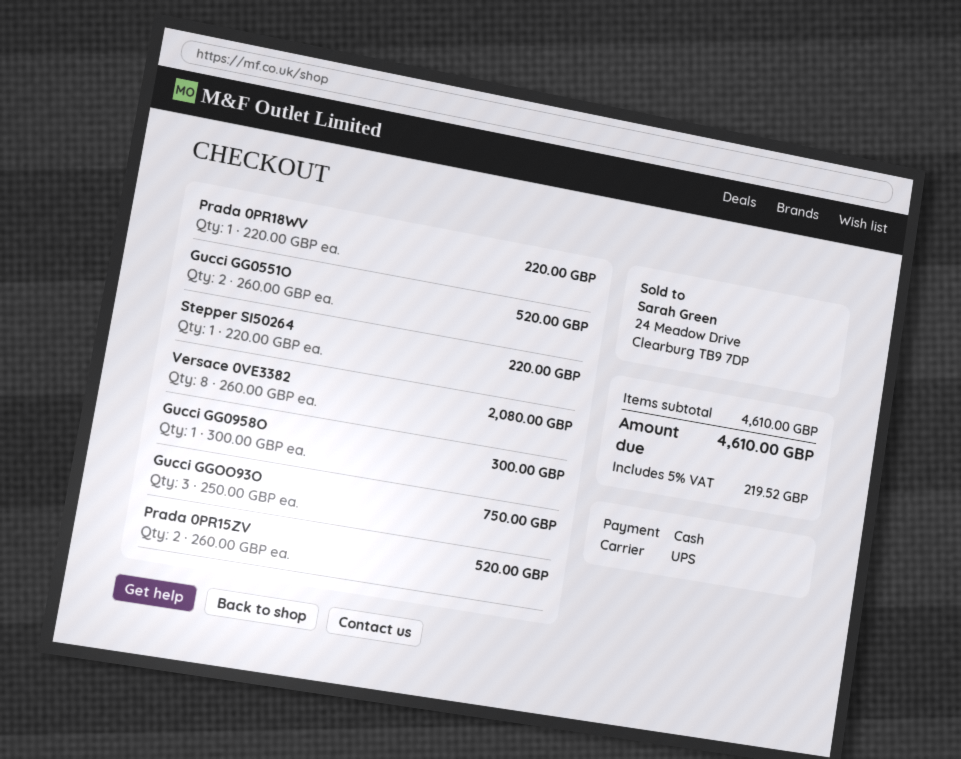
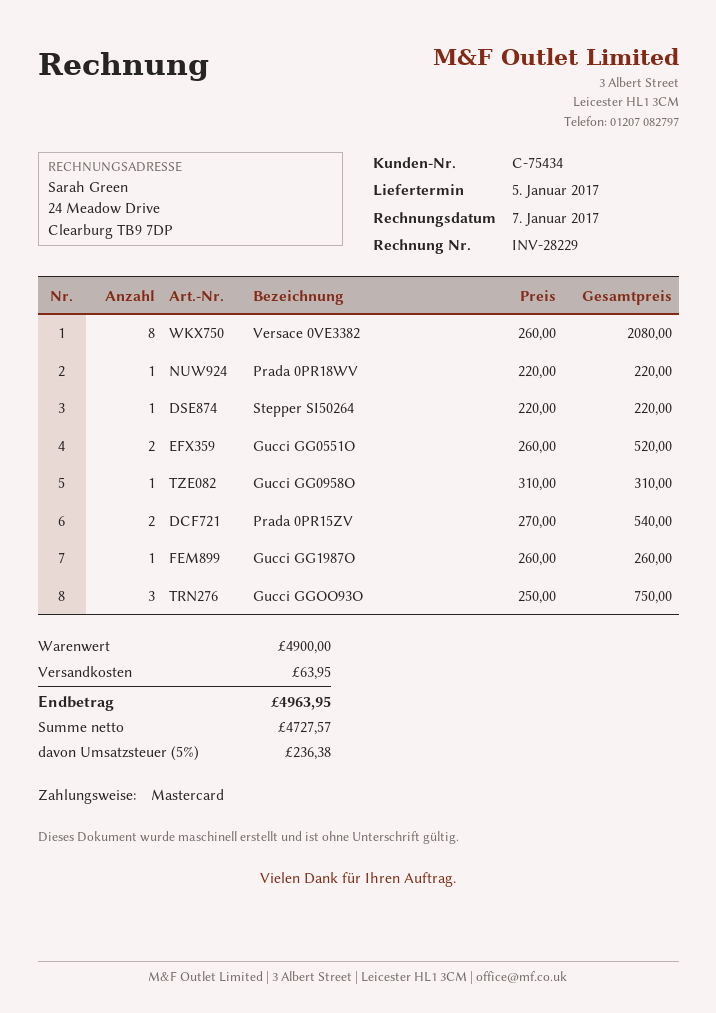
payment method: cash -> Mastercard
Gucci GG0958O: 1 x 300.00 = 300.00 -> 1 x 310.00 = 310.00
Prada 0PR15ZV: 2 x 260.00 = 520.00 -> 2 x 270.00 = 540.00
Gucci GG1987O: none -> 1 x 260.00 = 260.00
subtotal: 4610.00 -> 4900.00
shipping: none -> 63.95
tax: 5% = 219.52 -> 5% = 236.38
total: 4610.00 -> 4963.95

